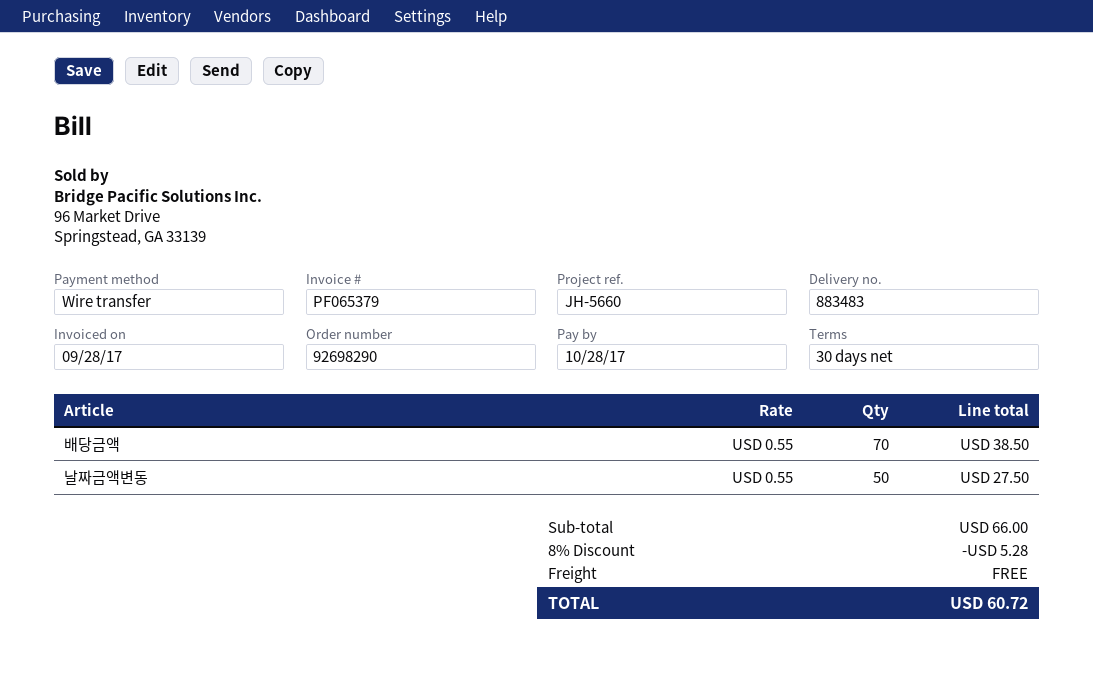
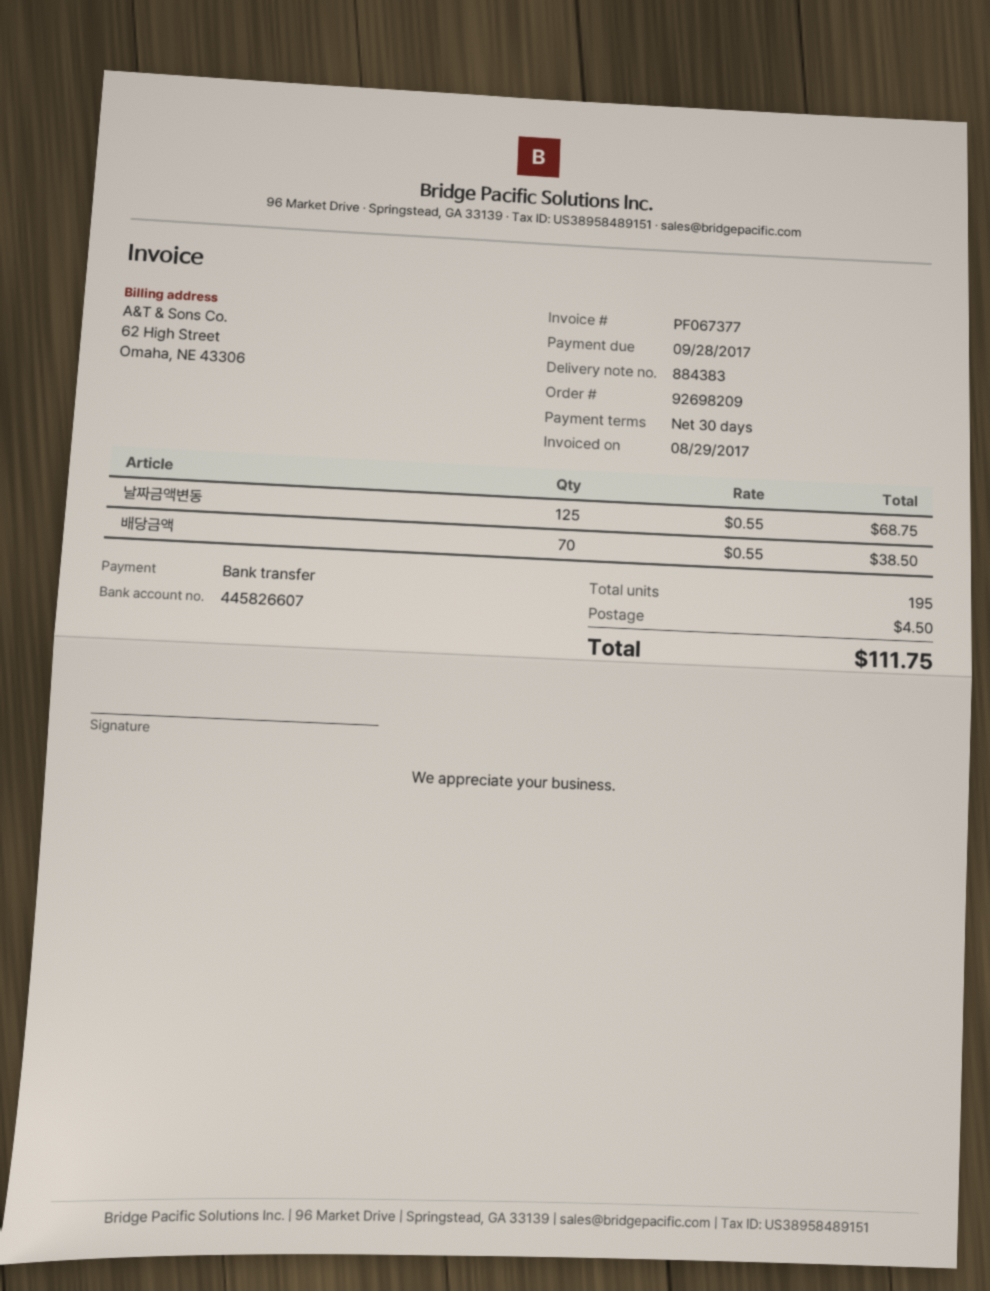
order number: 92698290 -> 92698209
delivery note number: 883483 -> 884383
invoice number: PF065379 -> PF067377
invoice date: 2017-09-28 -> 2017-08-29
due date: 2017-10-28 -> 2017-09-28
날짜금액변동: 50 x 0.55 = 27.50 -> 125 x 0.55 = 68.75
discount: 8% = 5.28 -> none
shipping: 0.00 -> 4.50
total: 60.72 -> 111.75

